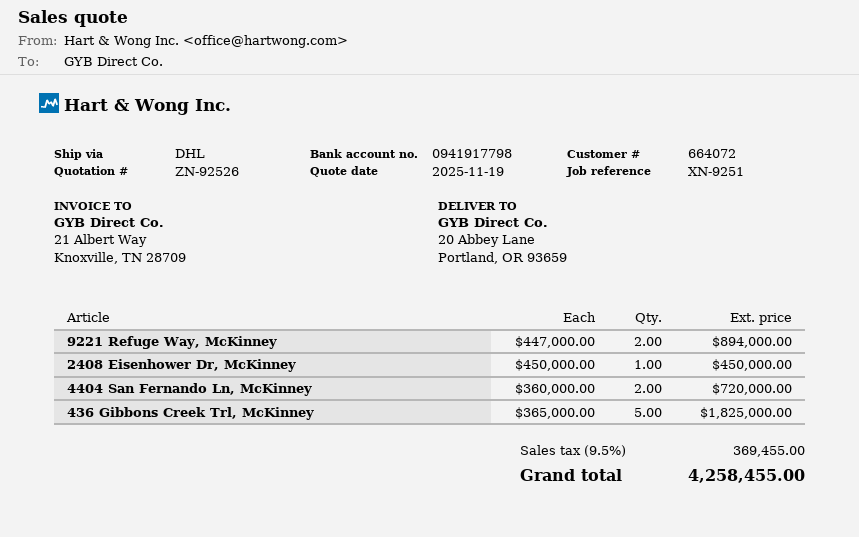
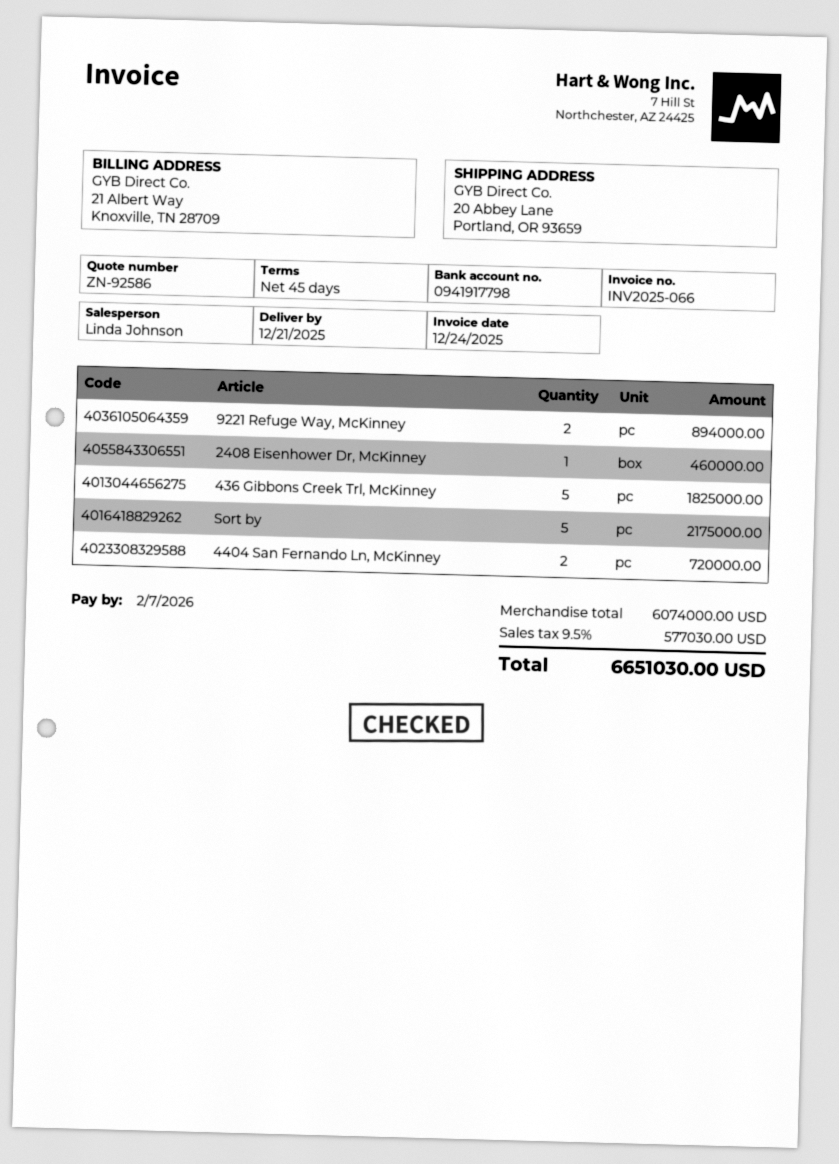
quote number: ZN-92526 -> ZN-92586
2408 Eisenhower Dr, McKinney: 1 for 450000.00 -> 1 for 460000.00
Sort by: none -> 5 for 2175000.00
tax: 9.5% = 369455.00 -> 9.5% = 577030.00
total: 4258455.00 -> 6651030.00

